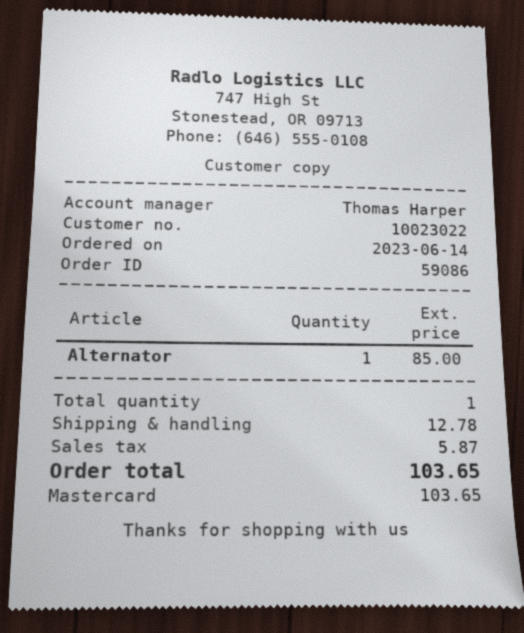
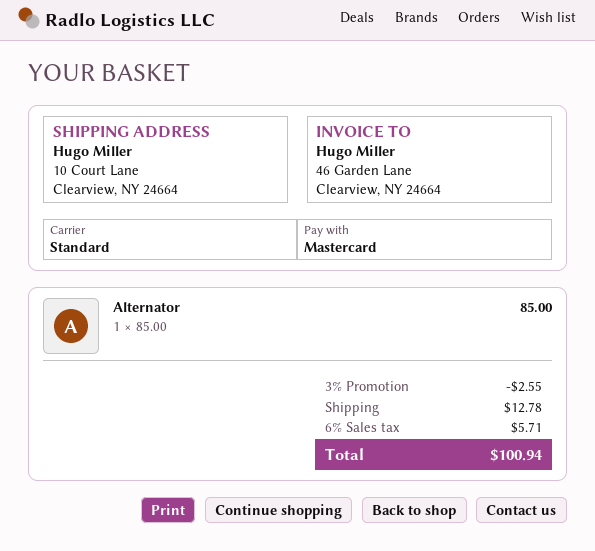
discount: none -> 3% = 2.55
tax: 5.87 -> 5.71
total: 103.65 -> 100.94

